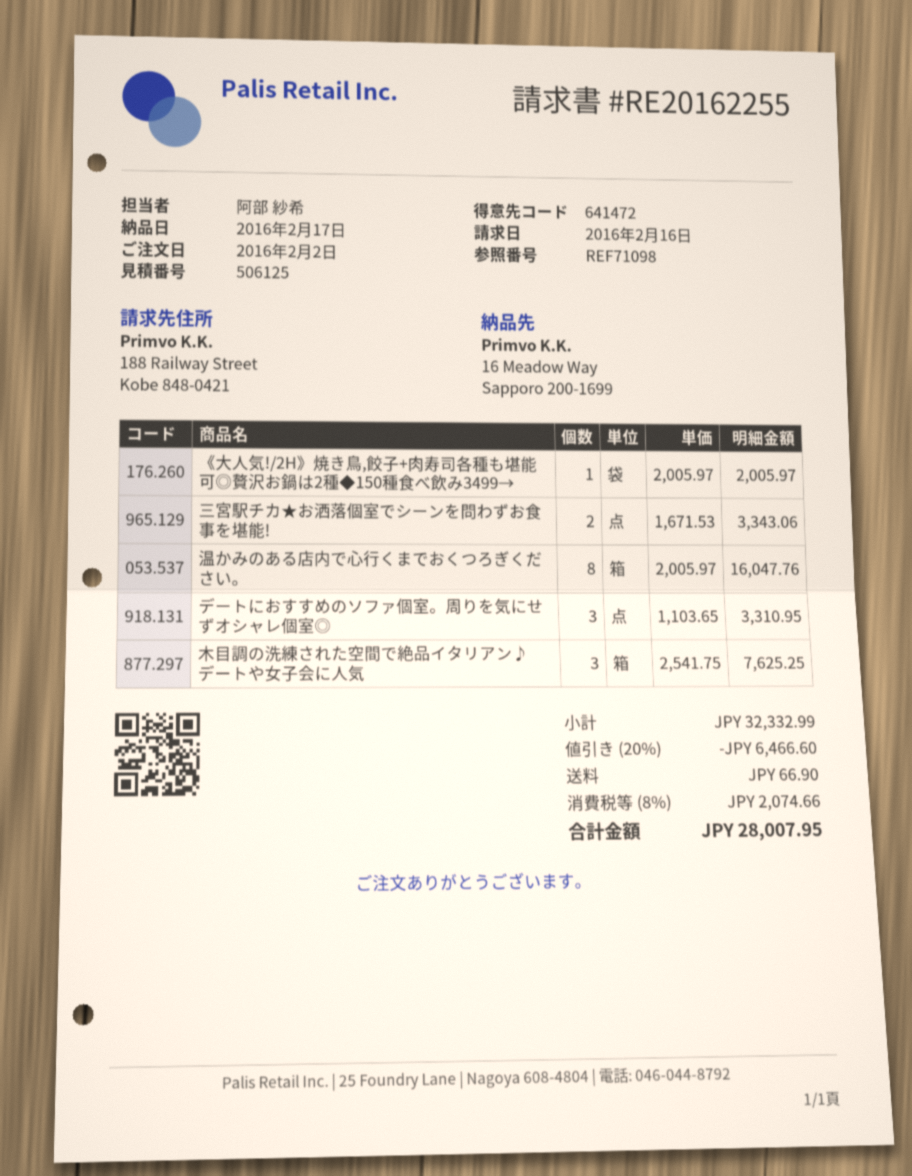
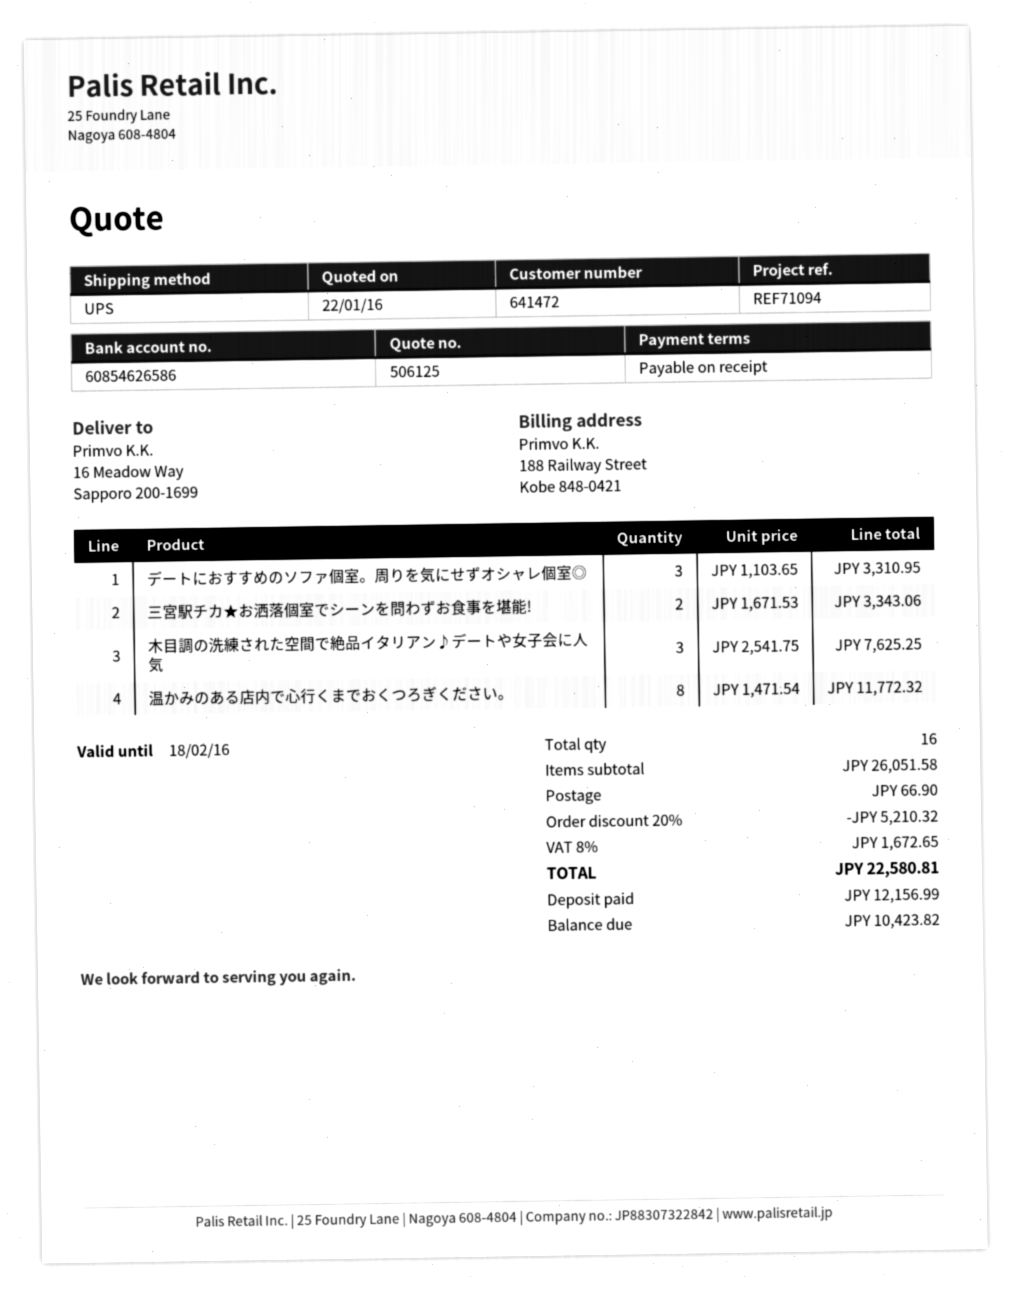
reference: REF71098 -> REF71094
《大人気!/2H》焼き鳥,餃子+肉寿司各種も堪能可◎贅沢お鍋は2種◆150種食べ飲み3499→: 1 x 2005.97 = 2005.97 -> none
温かみのある店内で心行くまでおくつろぎください。: 8 x 2005.97 = 16047.76 -> 8 x 1471.54 = 11772.32
subtotal: 32332.99 -> 26051.58
discount: 20% = 6466.60 -> 20% = 5210.32
tax: 8% = 2074.66 -> 8% = 1672.65
total: 28007.95 -> 22580.81

